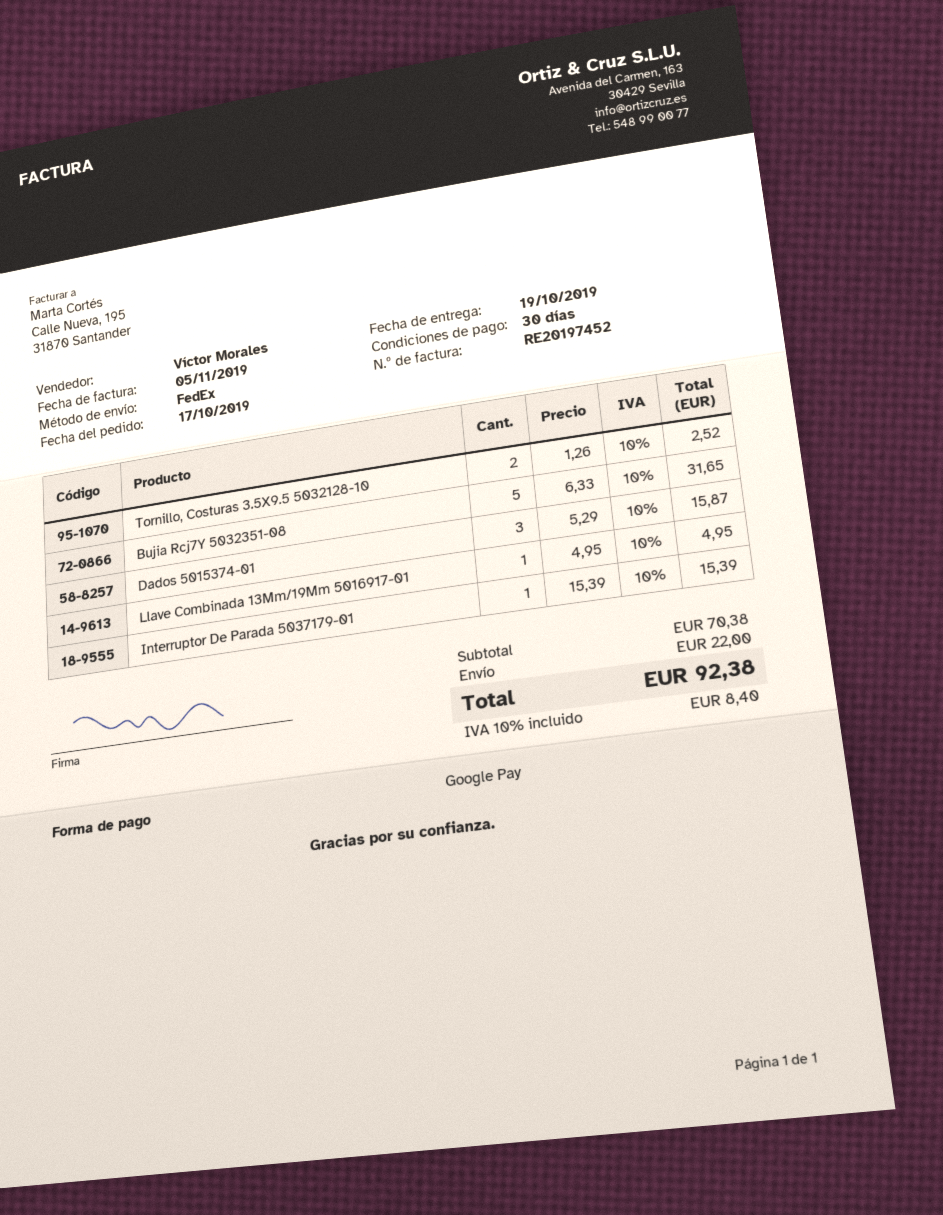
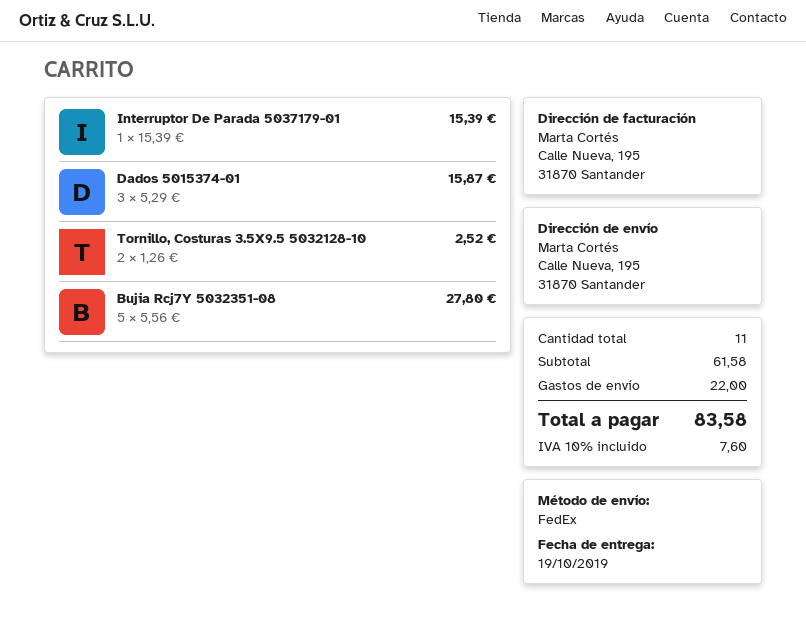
Bujia Rcj7Y 5032351-08: 5 x 6.33 = 31.65 -> 5 x 5.56 = 27.80
Llave Combinada 13Mm/19Mm 5016917-01: 1 x 4.95 = 4.95 -> none
subtotal: 70.38 -> 61.58
tax: 10% = 8.40 -> 10% = 7.60
total: 92.38 -> 83.58

